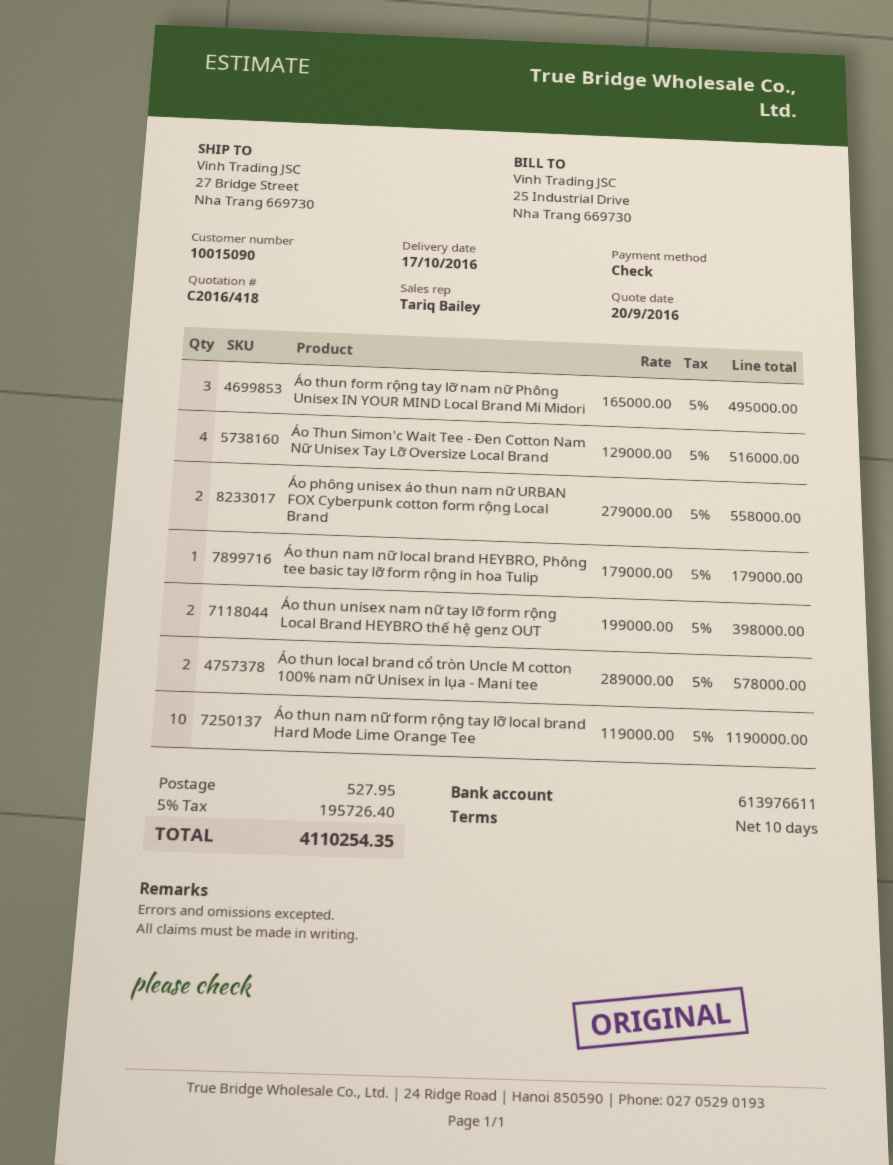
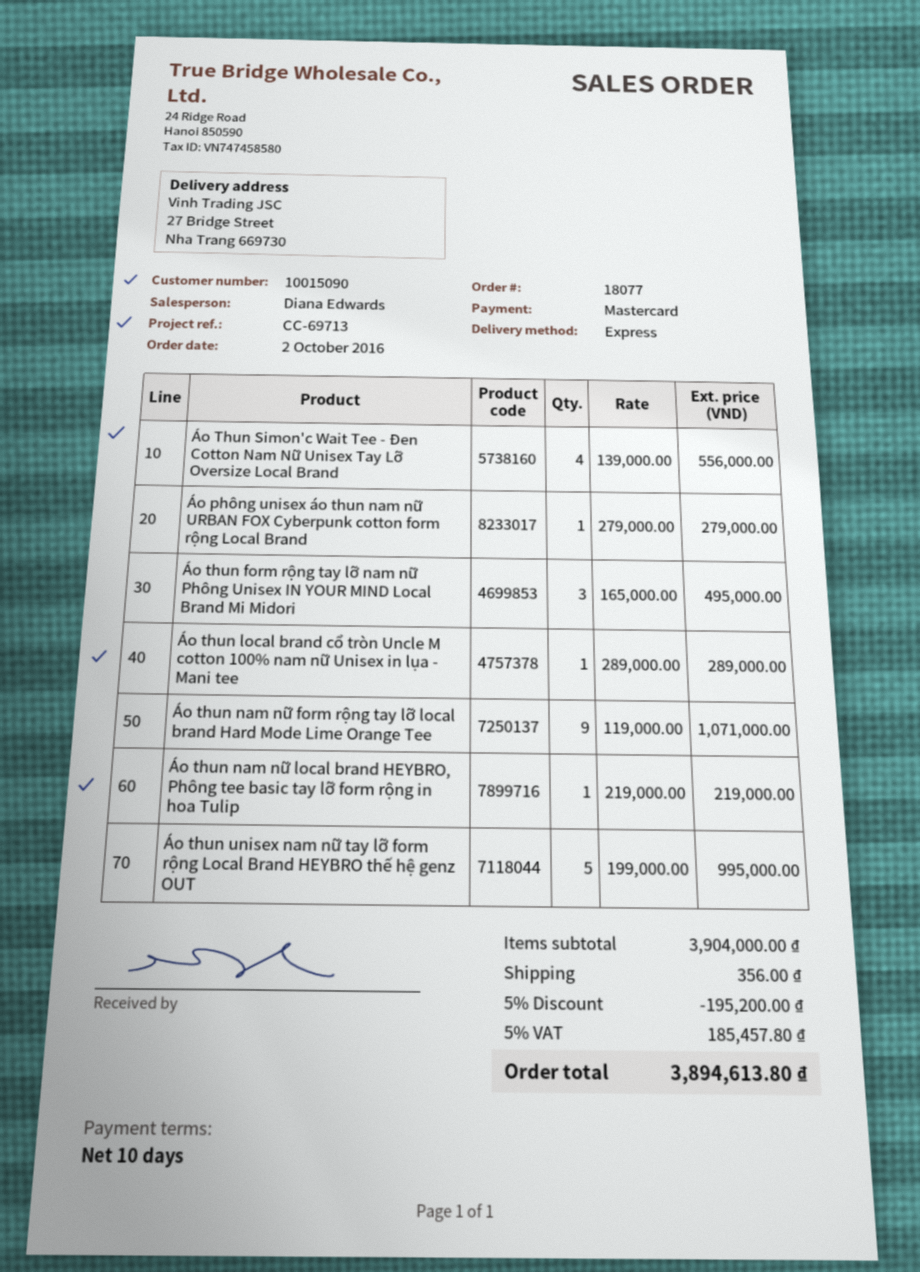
sales rep: Tariq Bailey -> Diana Edwards
payment method: cheque -> Mastercard
Áo Thun Simon'c Wait Tee - Đen Cotton Nam Nữ Unisex Tay Lỡ Oversize Local Brand: 4 x 129000.00 = 516000.00 -> 4 x 139000.00 = 556000.00
Áo phông unisex áo thun nam nữ URBAN FOX Cyberpunk cotton form rộng Local Brand: 2 x 279000.00 = 558000.00 -> 1 x 279000.00 = 279000.00
Áo thun nam nữ local brand HEYBRO, Phông tee basic tay lỡ form rộng in hoa Tulip: 1 x 179000.00 = 179000.00 -> 1 x 219000.00 = 219000.00
Áo thun unisex nam nữ tay lỡ form rộng Local Brand HEYBRO thế hệ genz OUT: 2 x 199000.00 = 398000.00 -> 5 x 199000.00 = 995000.00
Áo thun local brand cổ tròn Uncle M cotton 100% nam nữ Unisex in lụa - Mani tee: 2 x 289000.00 = 578000.00 -> 1 x 289000.00 = 289000.00
Áo thun nam nữ form rộng tay lỡ local brand Hard Mode Lime Orange Tee: 10 x 119000.00 = 1190000.00 -> 9 x 119000.00 = 1071000.00
discount: none -> 5% = 195200.00
shipping: 527.95 -> 356.00
tax: 5% = 195726.40 -> 5% = 185457.80
total: 4110254.35 -> 3894613.80

